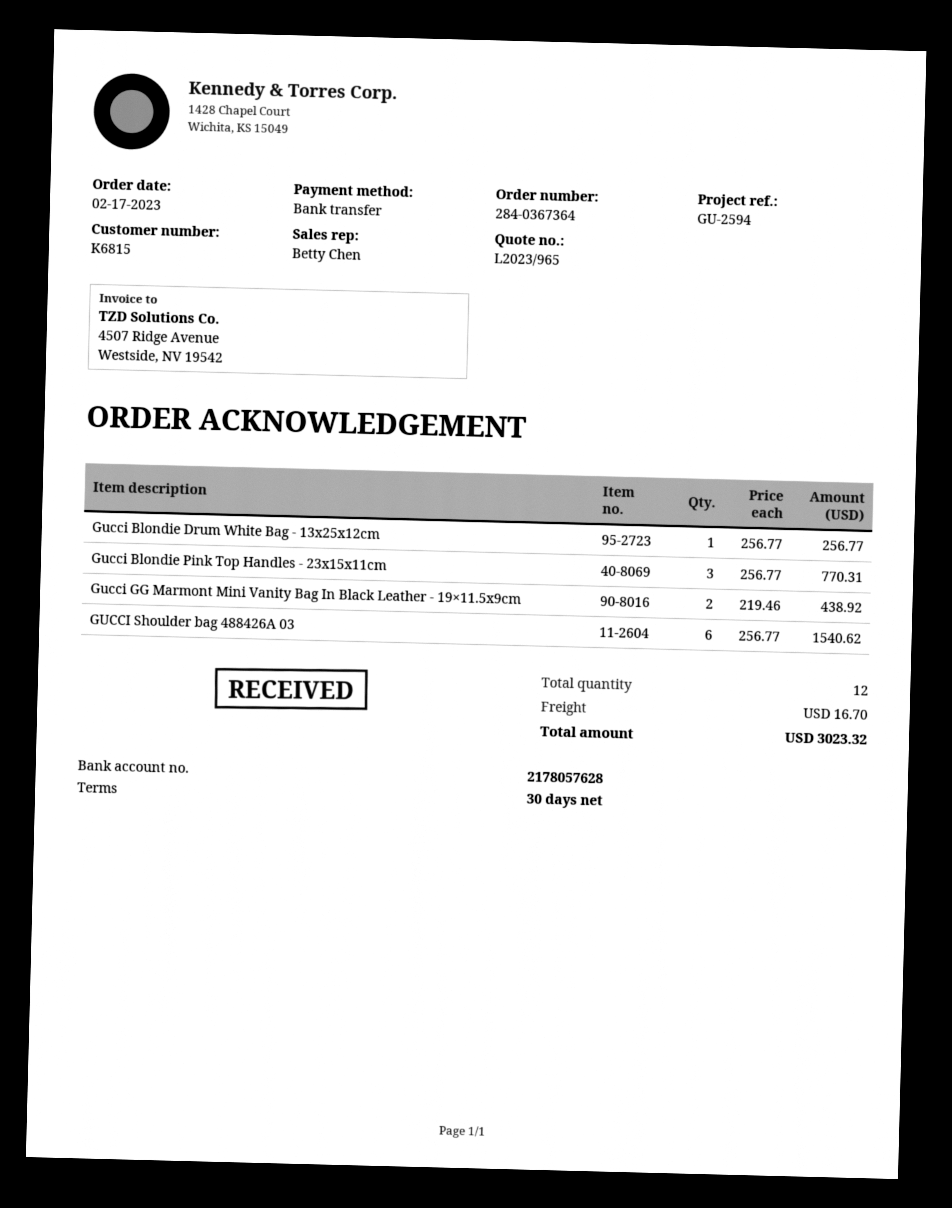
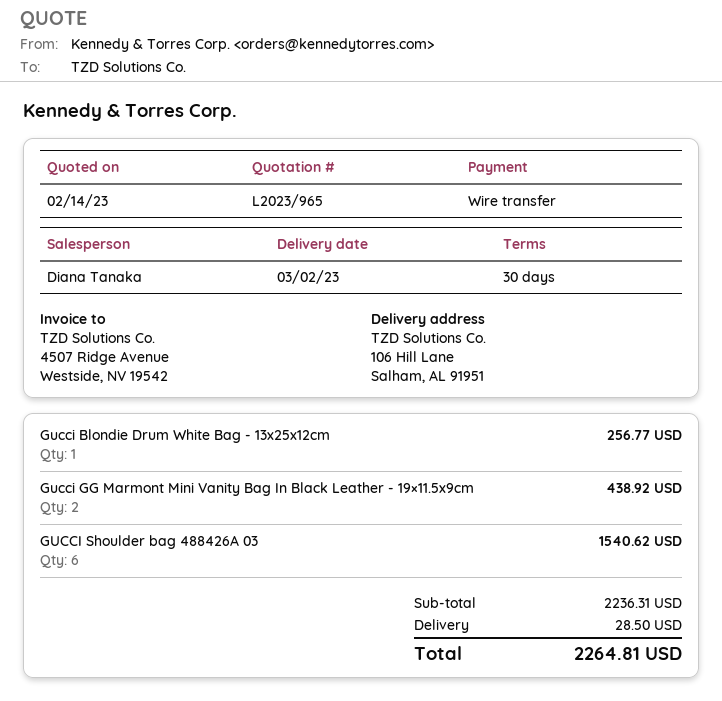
sales rep: Betty Chen -> Diana Tanaka
Gucci Blondie Pink Top Handles - 23x15x11cm: 3 for 770.31 -> none
shipping: 16.70 -> 28.50
total: 3023.32 -> 2264.81

